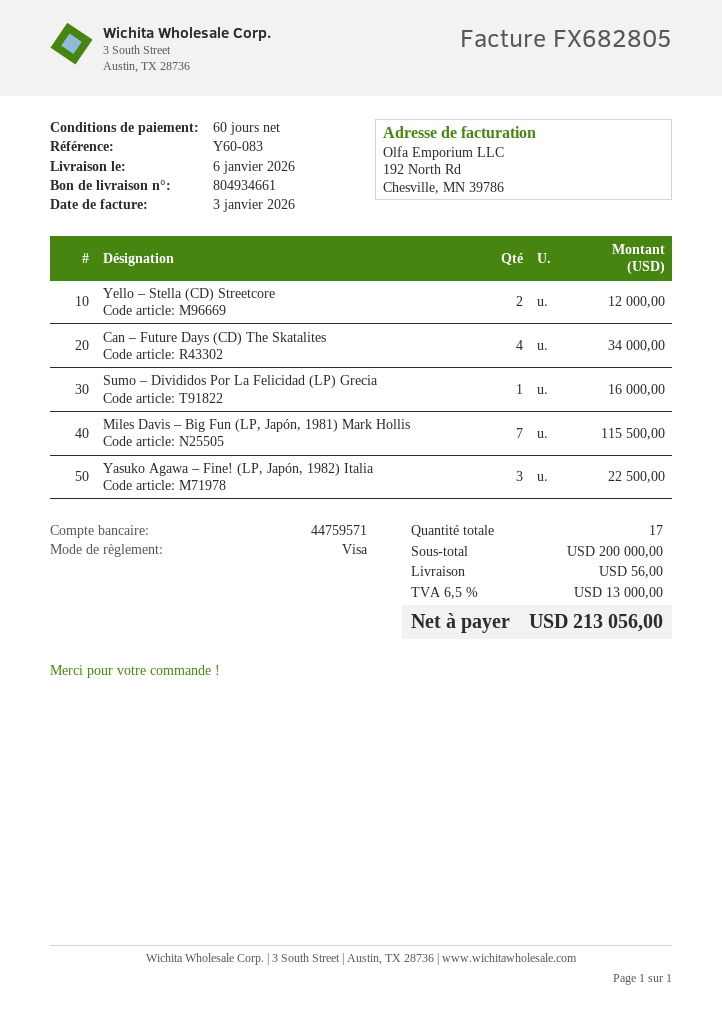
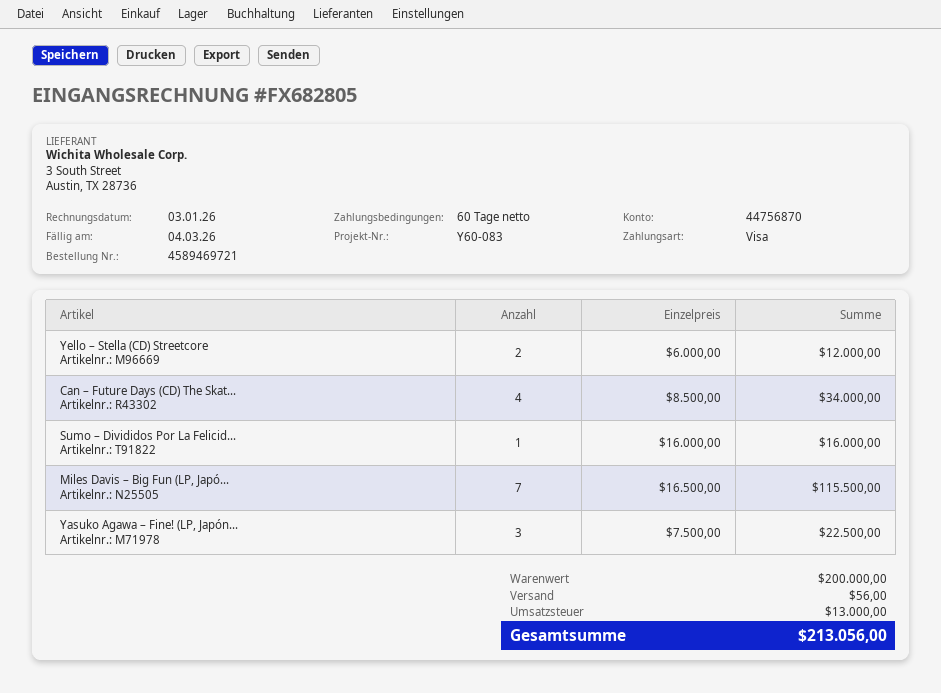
bank account: 44759571 -> 44756870

